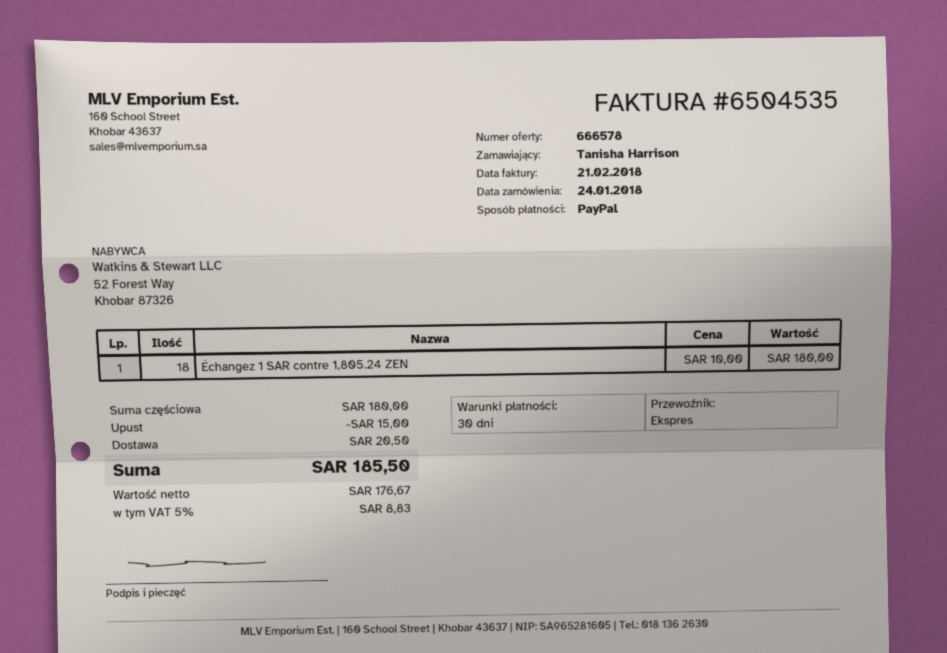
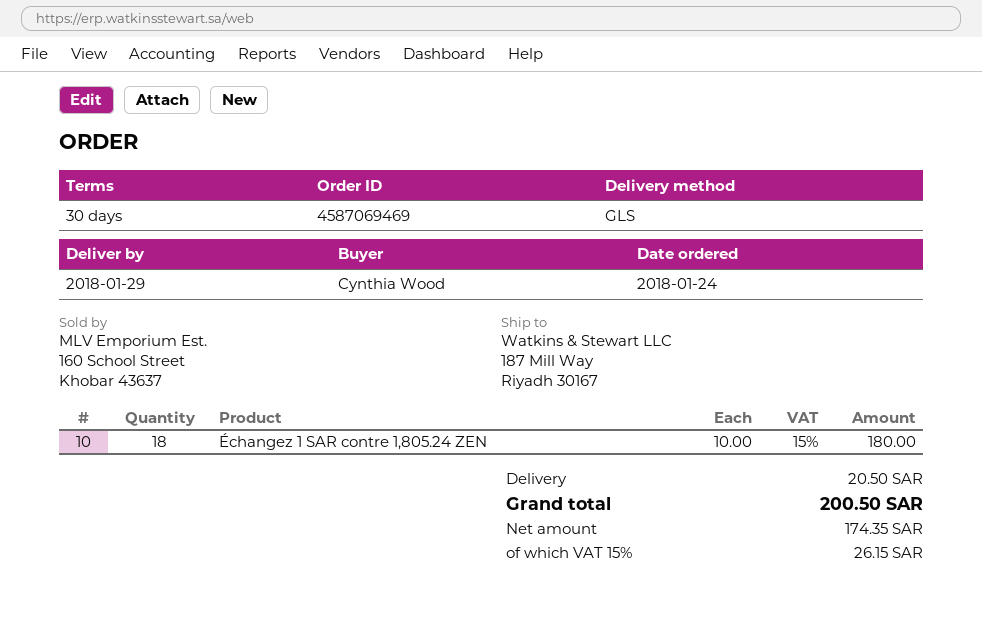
ordered by: Tanisha Harrison -> Cynthia Wood
shipping method: express -> GLS
discount: 15.00 -> none
net: 176.67 -> 174.35
tax: 5% = 8.83 -> 15% = 26.15
total: 185.50 -> 200.50

